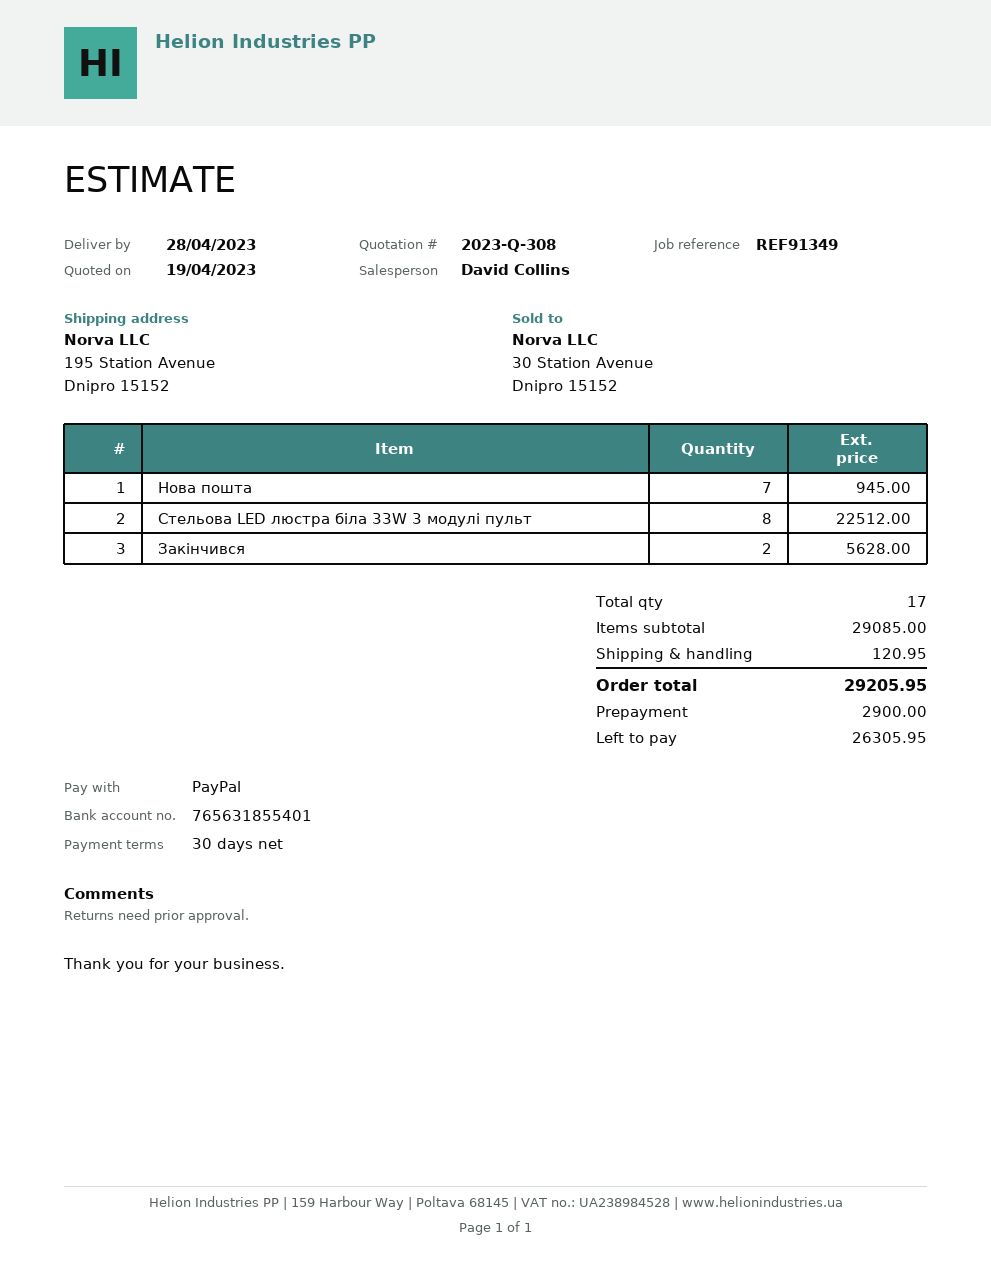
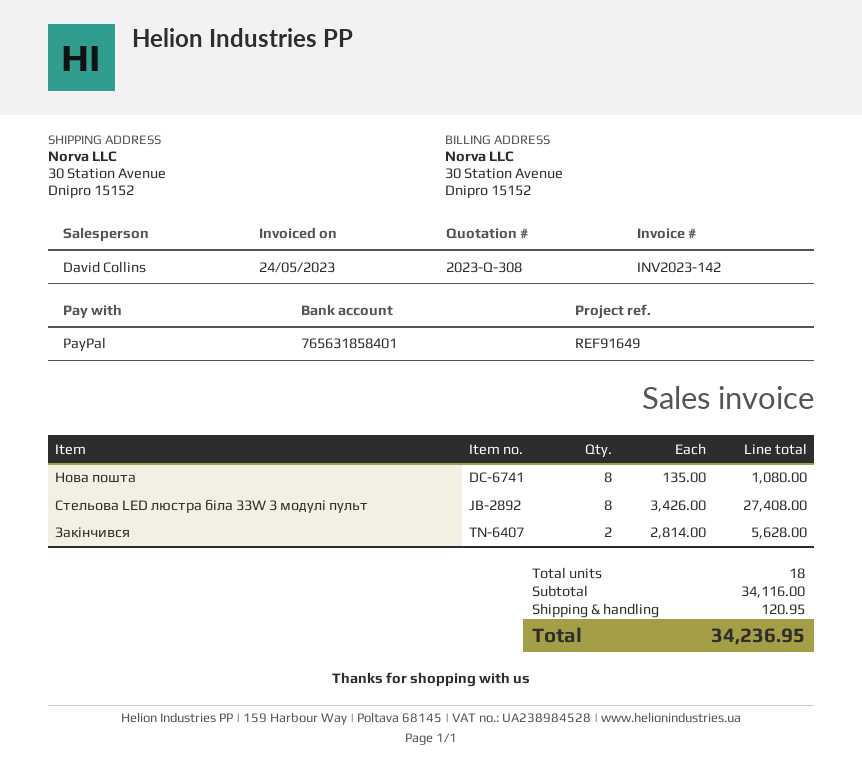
reference: REF91349 -> REF91649
bank account: 765631855401 -> 765631858401
ship to: 195 Station Avenue, Dnipro 15152 -> 30 Station Avenue, Dnipro 15152
Нова пошта: 7 for 945.00 -> 8 for 1080.00
Стельова LED люстра біла 33W 3 модулі пульт: 8 for 22512.00 -> 8 for 27408.00
total quantity: 17 -> 18
subtotal: 29085.00 -> 34116.00
total: 29205.95 -> 34236.95

